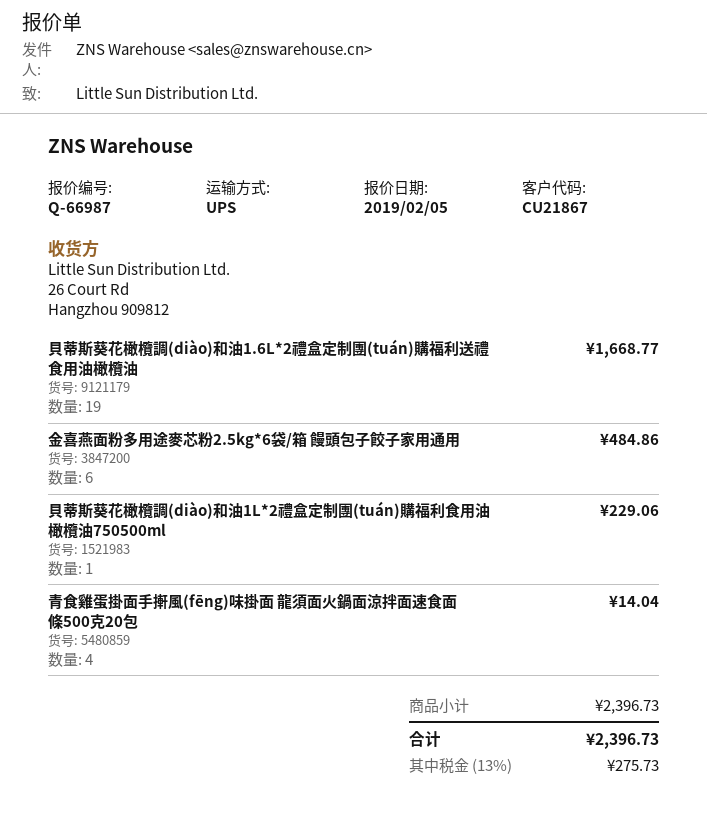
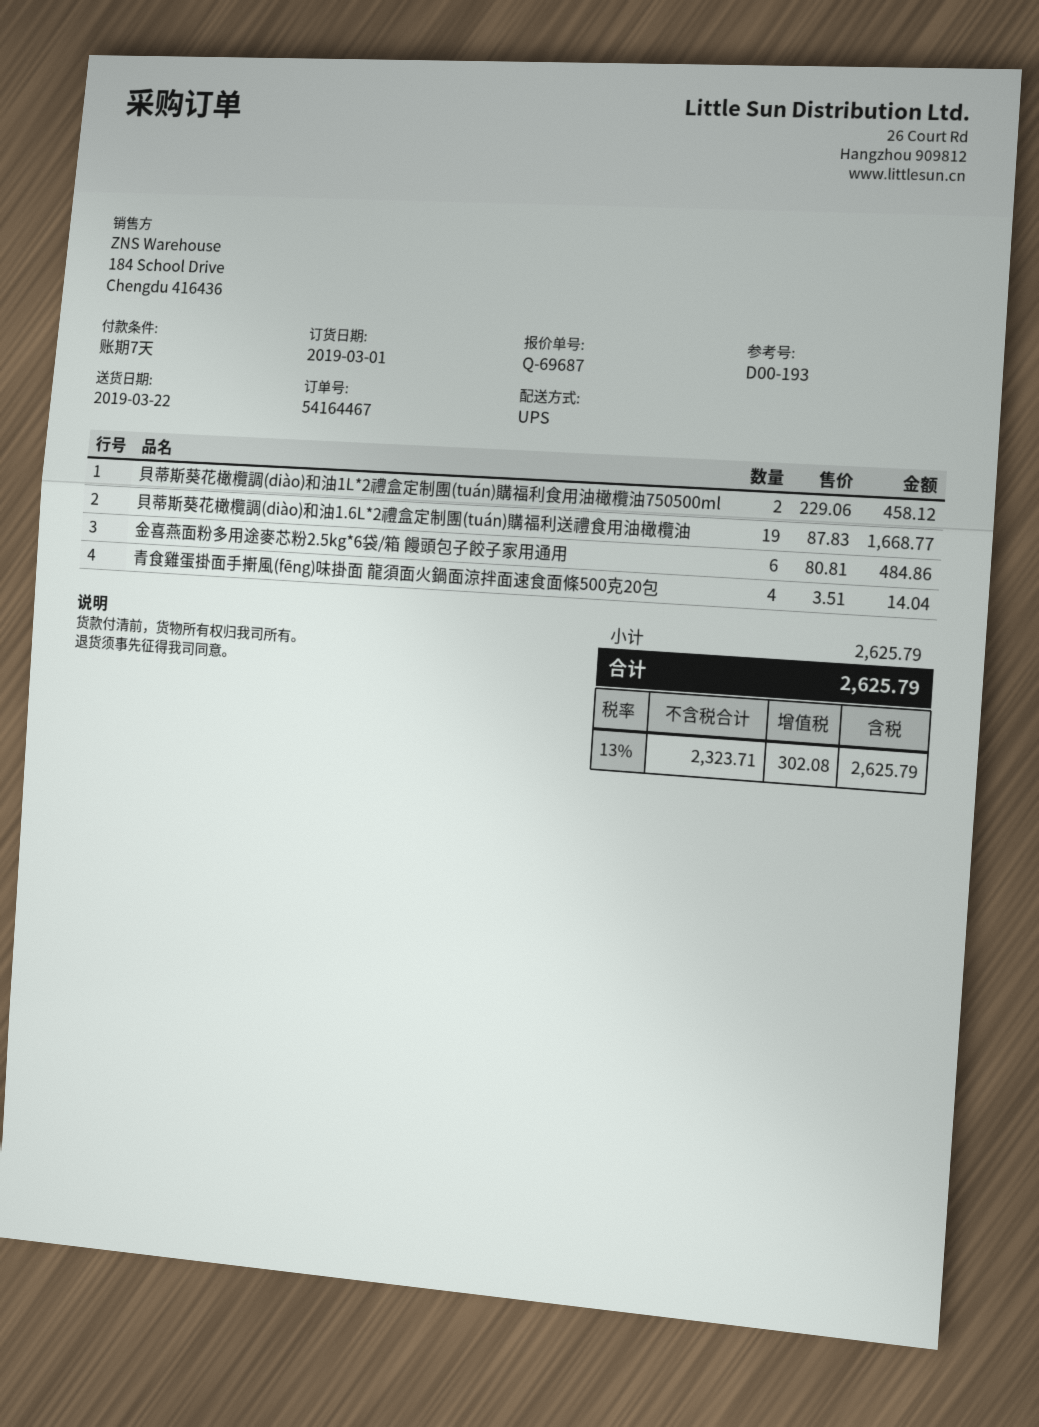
quote number: Q-66987 -> Q-69687
貝蒂斯葵花橄欖調(diào)和油1L*2禮盒定制團(tuán)購福利食用油橄欖油750500ml: 1 for 229.06 -> 2 for 458.12
subtotal: 2396.73 -> 2625.79
tax: 13% = 275.73 -> 13% = 302.08
total: 2396.73 -> 2625.79

